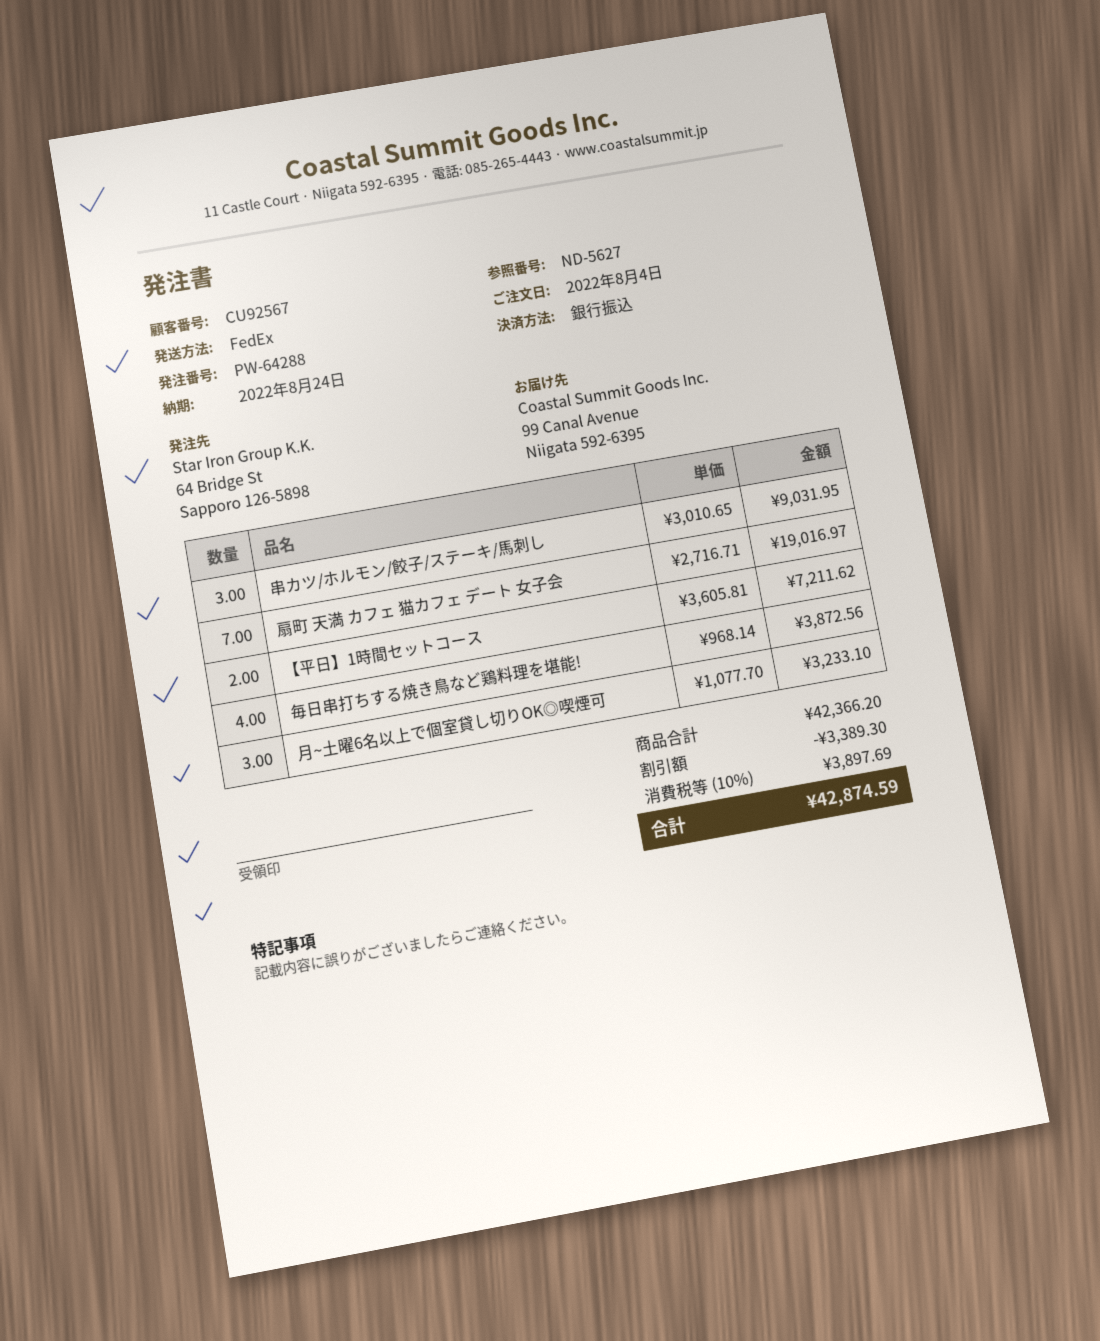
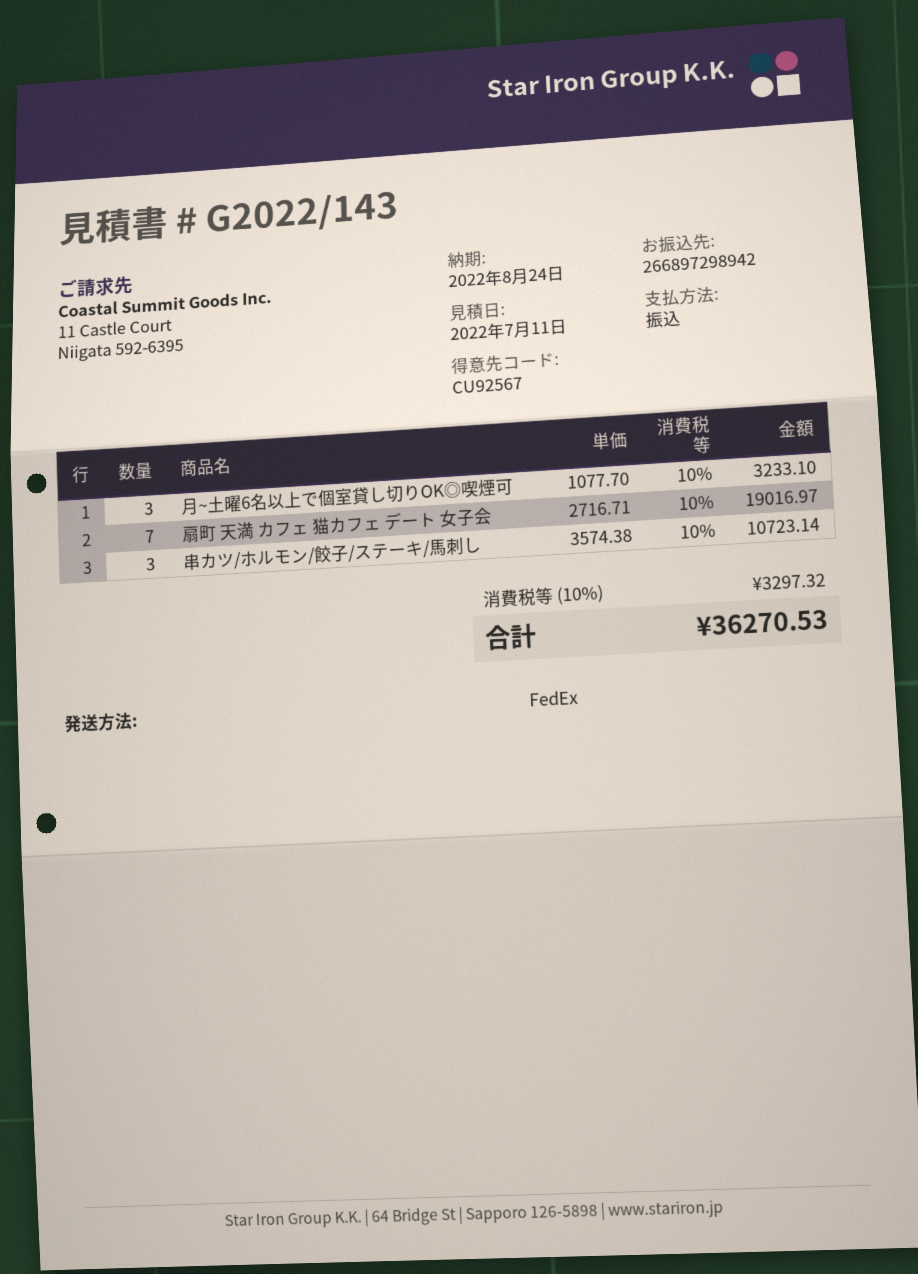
串カツ/ホルモン/餃子/ステーキ/馬刺し: 3 x 3010.65 = 9031.95 -> 3 x 3574.38 = 10723.14
【平日】1時間セットコース: 2 x 3605.81 = 7211.62 -> none
毎日串打ちする焼き鳥など鶏料理を堪能!: 4 x 968.14 = 3872.56 -> none
discount: 3389.30 -> none
tax: 10% = 3897.69 -> 10% = 3297.32
total: 42874.59 -> 36270.53

